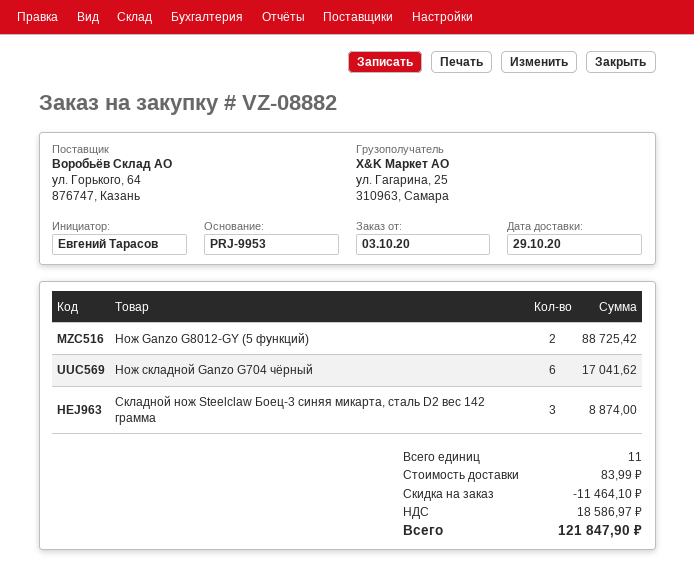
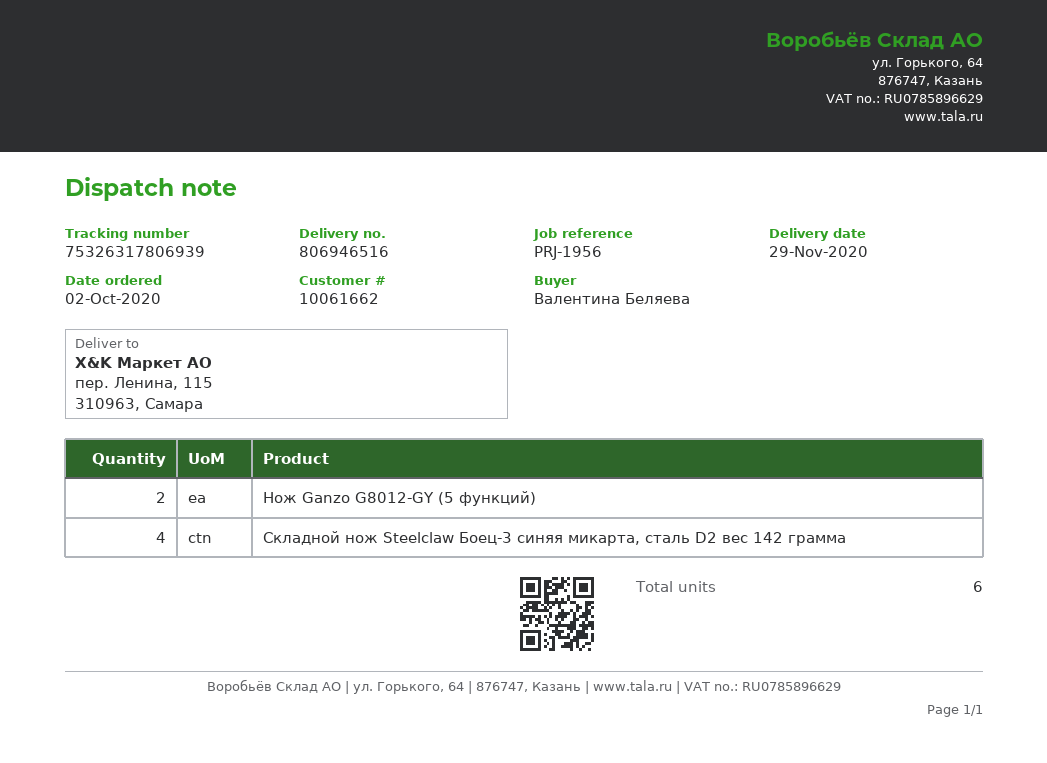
order date: 2020-10-03 -> 2020-10-02
delivery date: 2020-10-29 -> 2020-11-29
reference: PRJ-9953 -> PRJ-1956
ordered by: Евгений Тарасов -> Валентина Беляева
ship to: ул. Гагарина, 25, 310963, Самара -> пер. Ленина, 115, 310963, Самара
Нож складной Ganzo G704 чёрный: 6 -> none
Складной нож Steelclaw Боец-3 синяя микарта, сталь D2 вес 142 грамма: 3 -> 4
total quantity: 11 -> 6

